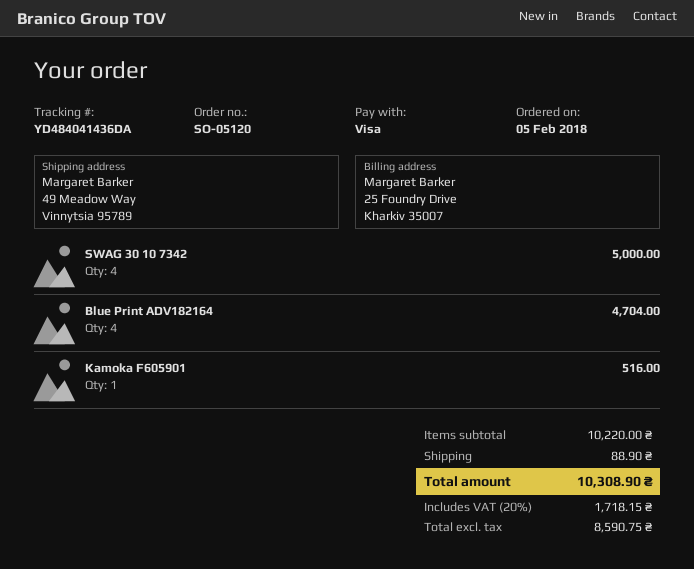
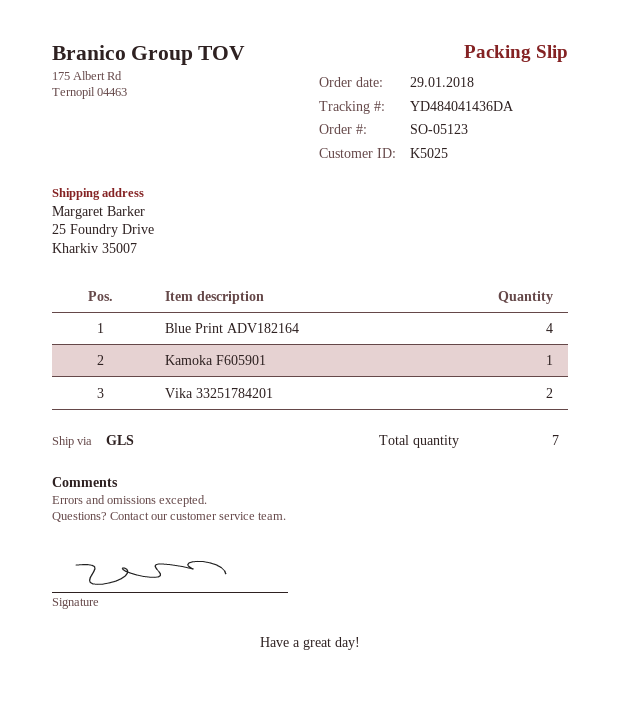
order number: SO-05120 -> SO-05123
order date: 2018-02-05 -> 2018-01-29
ship to: 49 Meadow Way, Vinnytsia 95789 -> 25 Foundry Drive, Kharkiv 35007
SWAG 30 10 7342: 4 -> none
Vika 33251784201: none -> 2

